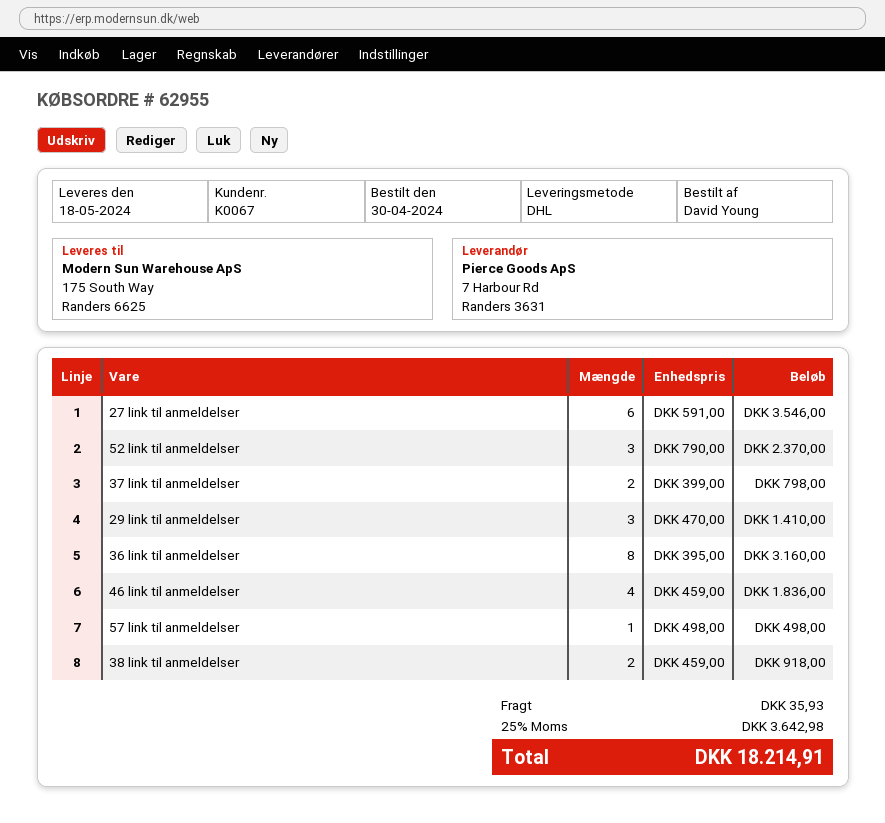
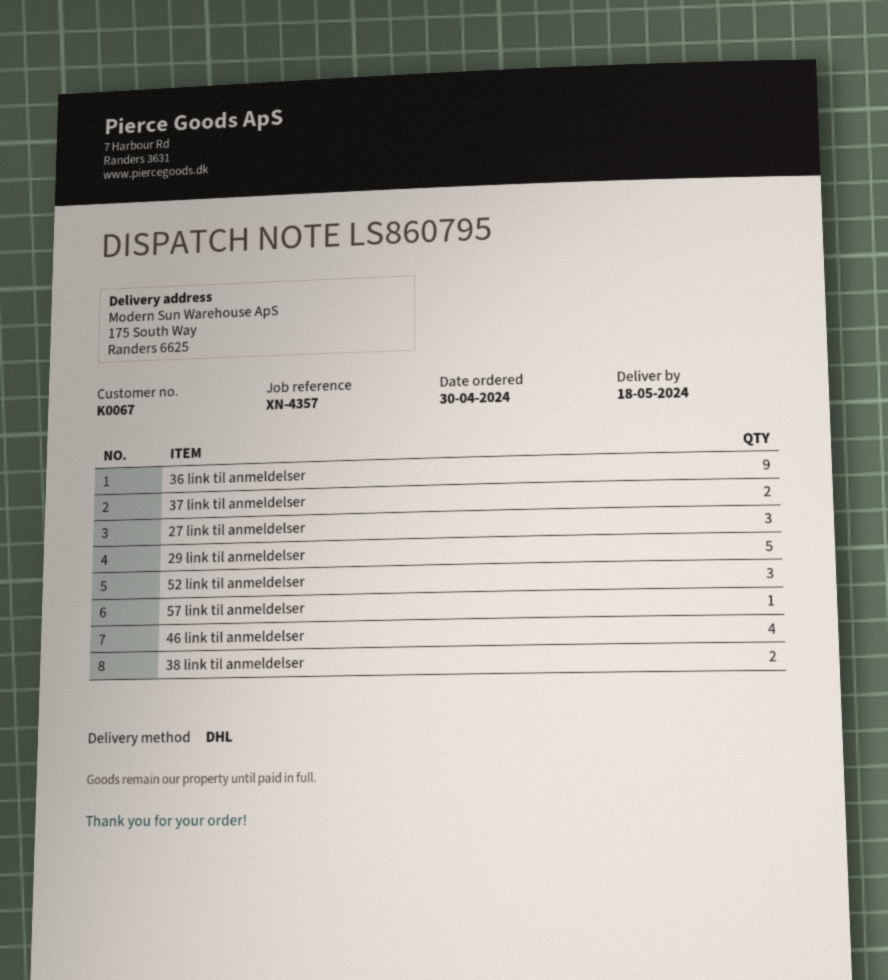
27 link til anmeldelser: 6 -> 3
29 link til anmeldelser: 3 -> 5
36 link til anmeldelser: 8 -> 9

